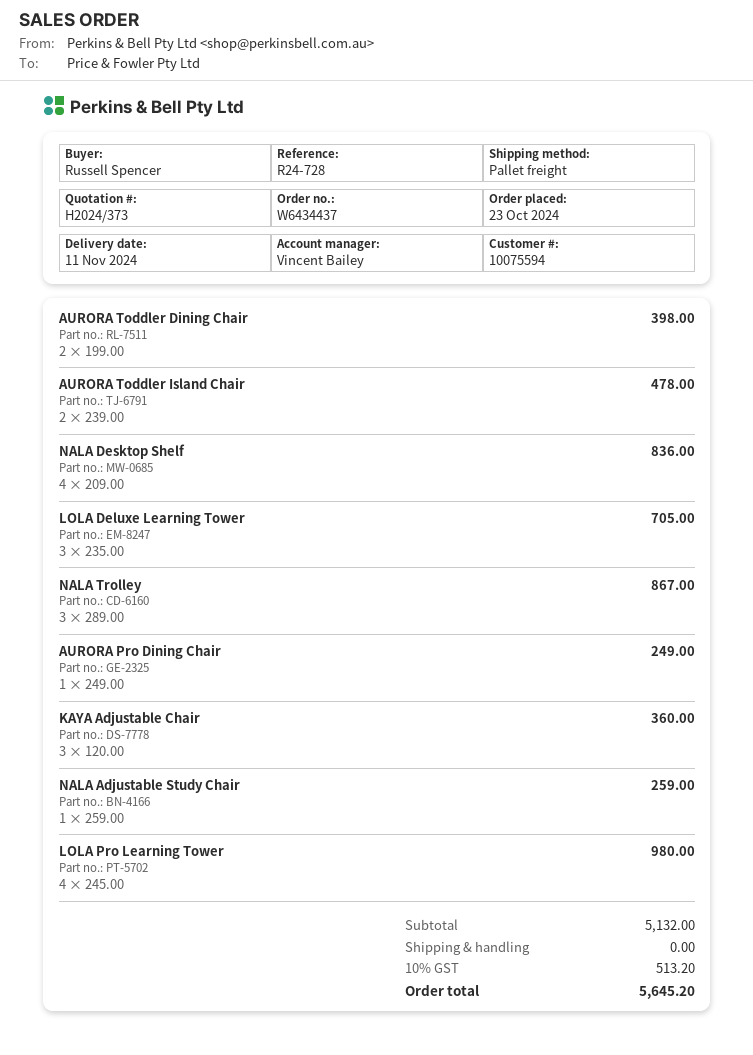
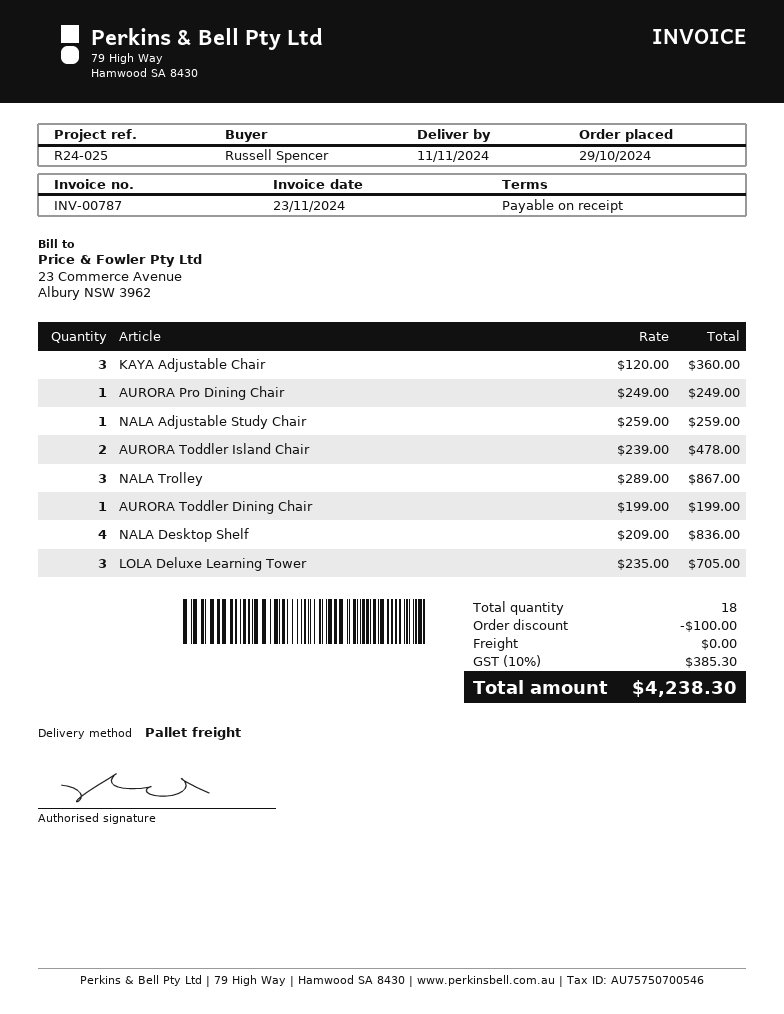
order date: 2024-10-23 -> 2024-10-29
reference: R24-728 -> R24-025
AURORA Toddler Dining Chair: 2 x 199.00 = 398.00 -> 1 x 199.00 = 199.00
LOLA Pro Learning Tower: 4 x 245.00 = 980.00 -> none
discount: none -> 100.00
tax: 10% = 513.20 -> 10% = 385.30
total: 5645.20 -> 4238.30

